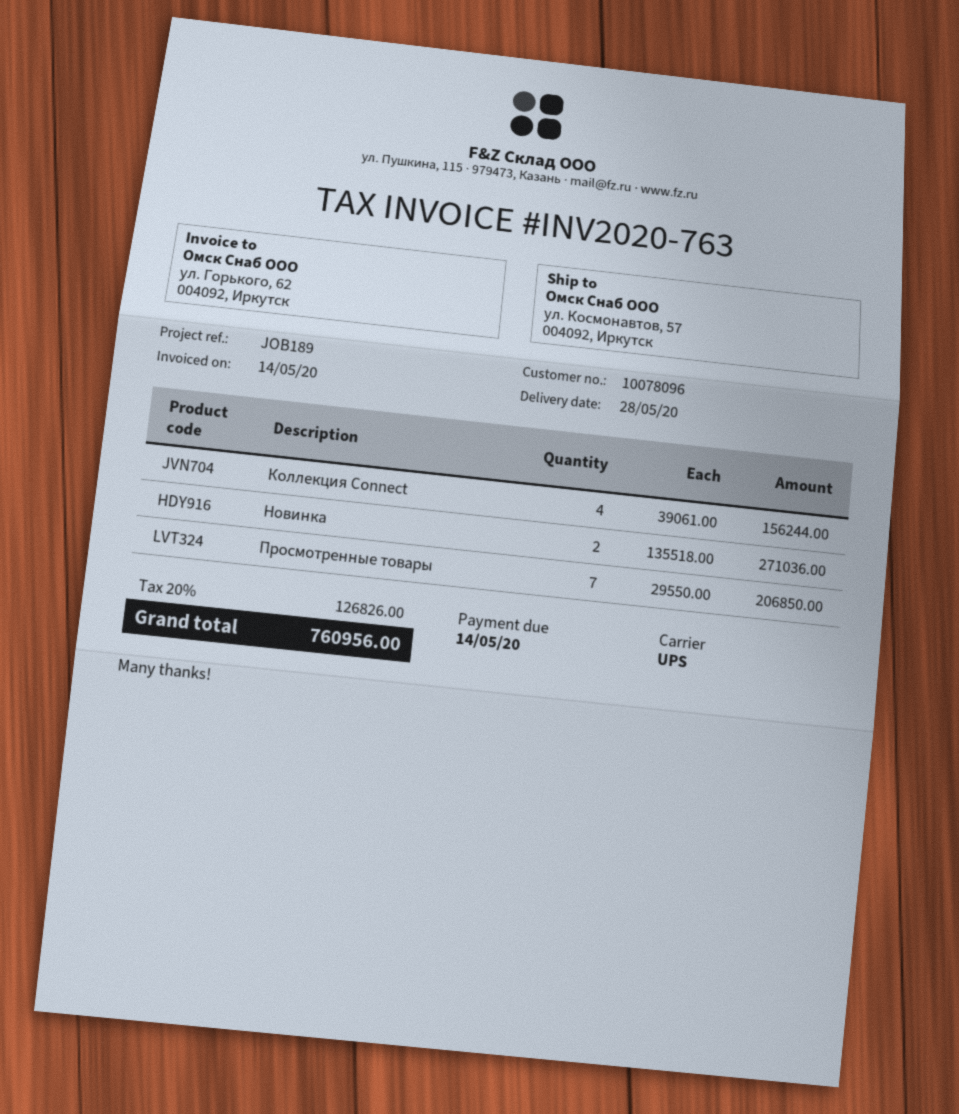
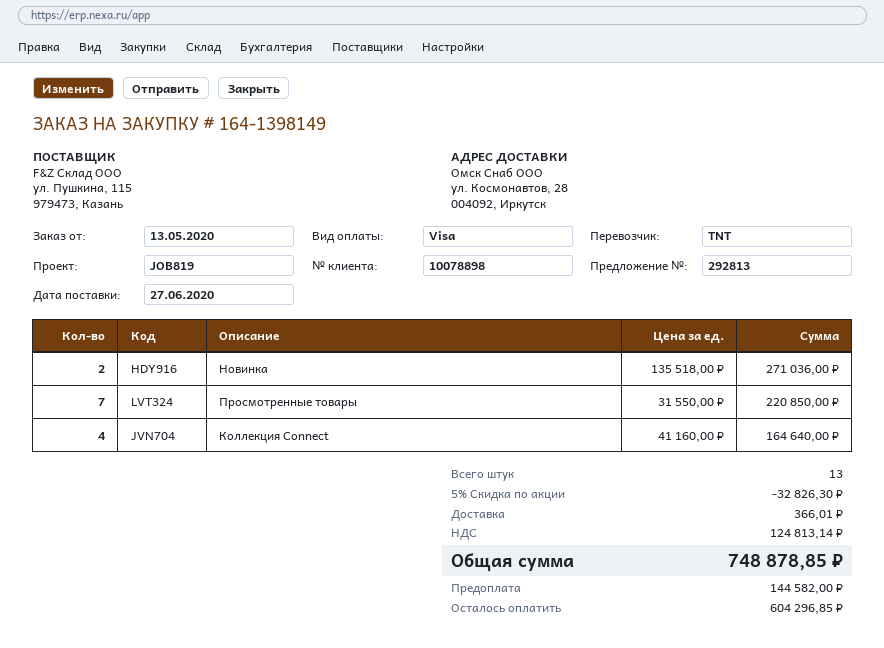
delivery date: 2020-05-28 -> 2020-06-27
customer number: 10078096 -> 10078898
reference: JOB189 -> JOB819
shipping method: UPS -> TNT
ship to: ул. Космонавтов, 57, 004092, Иркутск -> ул. Космонавтов, 28, 004092, Иркутск
Коллекция Connect: 4 x 39061.00 = 156244.00 -> 4 x 41160.00 = 164640.00
Просмотренные товары: 7 x 29550.00 = 206850.00 -> 7 x 31550.00 = 220850.00
discount: none -> 5% = 32826.30
shipping: none -> 366.01
tax: 126826.00 -> 124813.14
total: 760956.00 -> 748878.85

